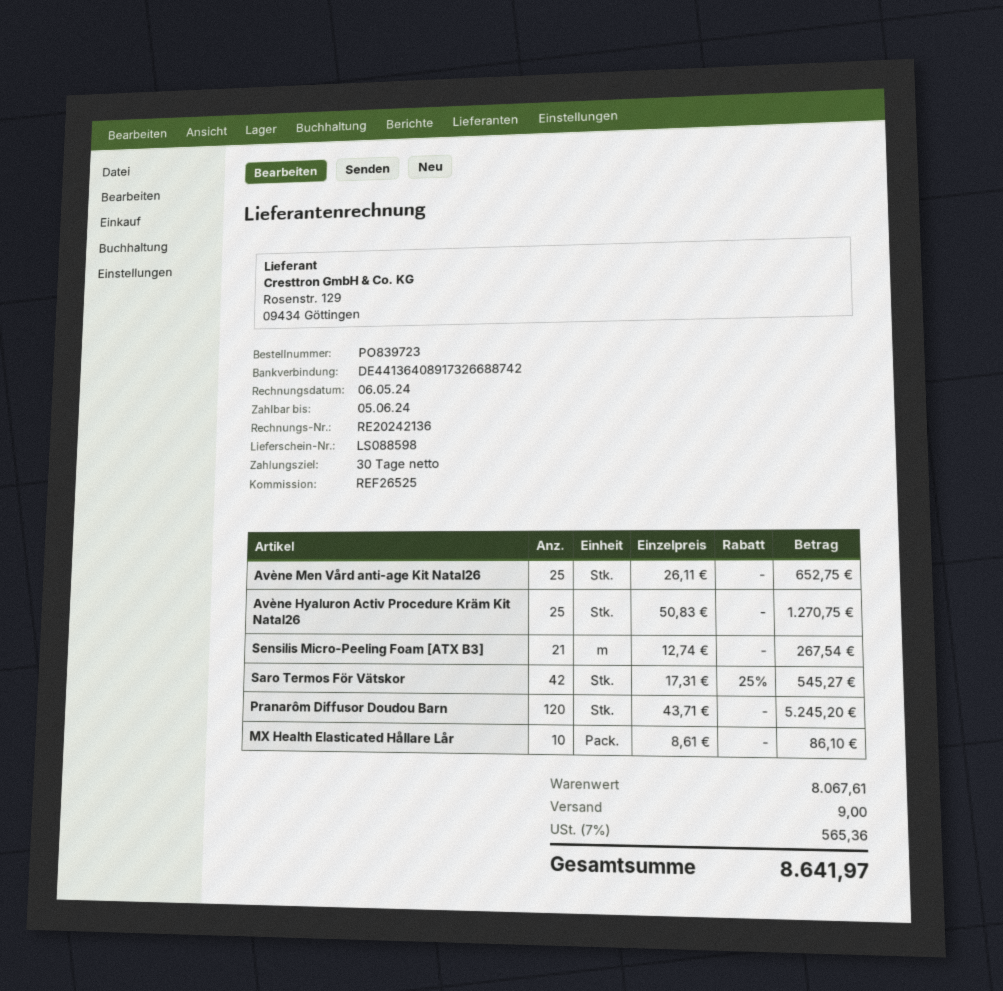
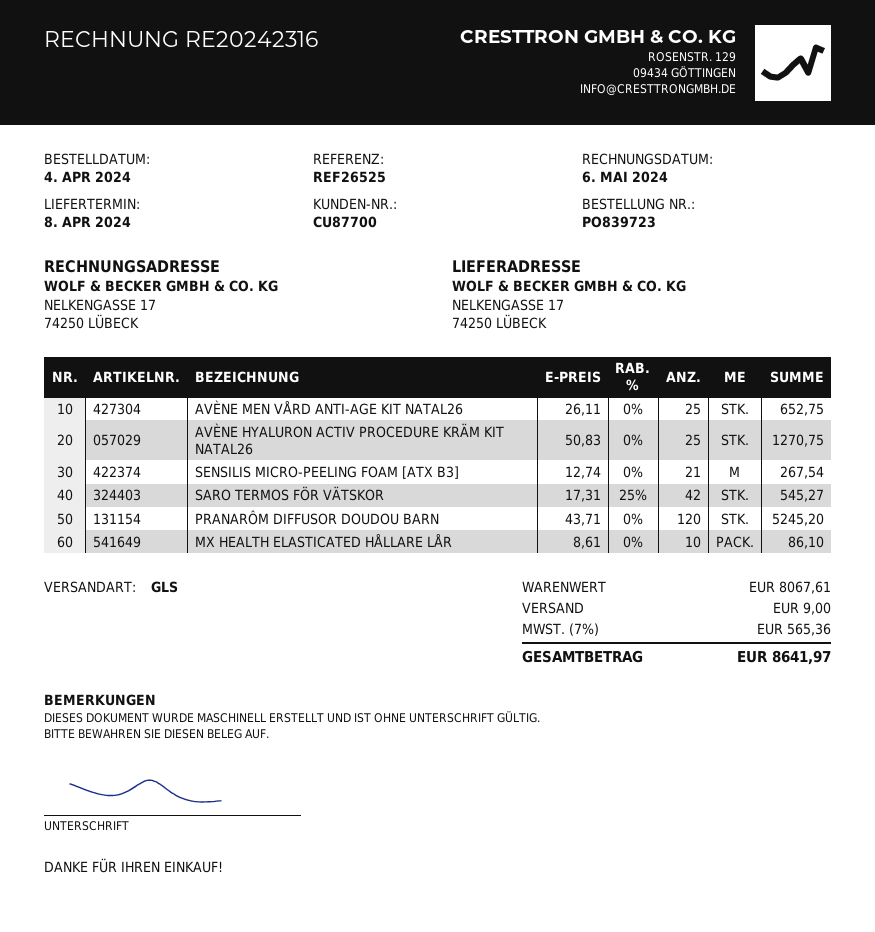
invoice number: RE20242136 -> RE20242316

